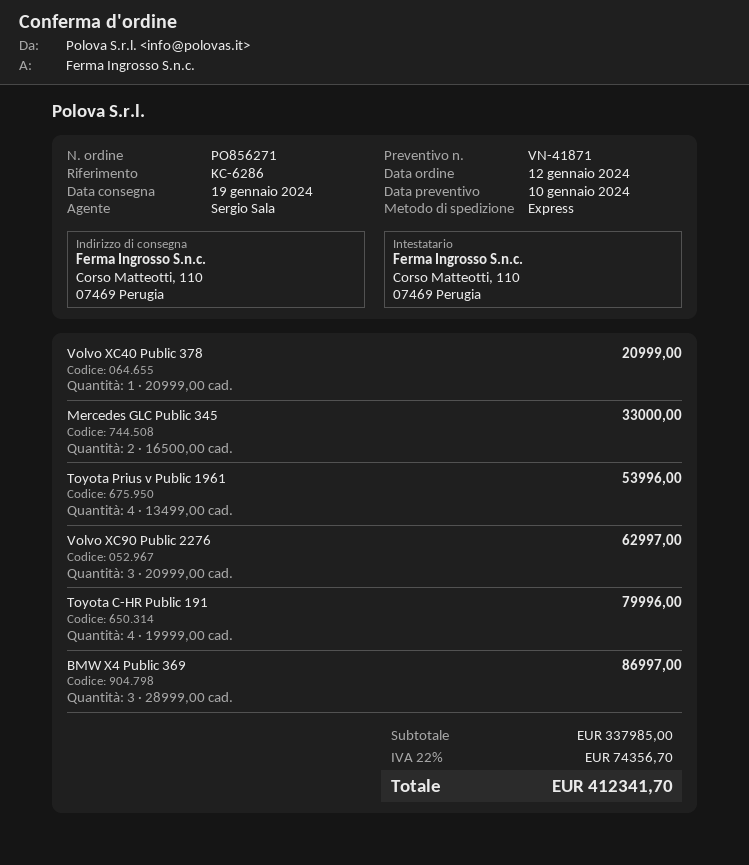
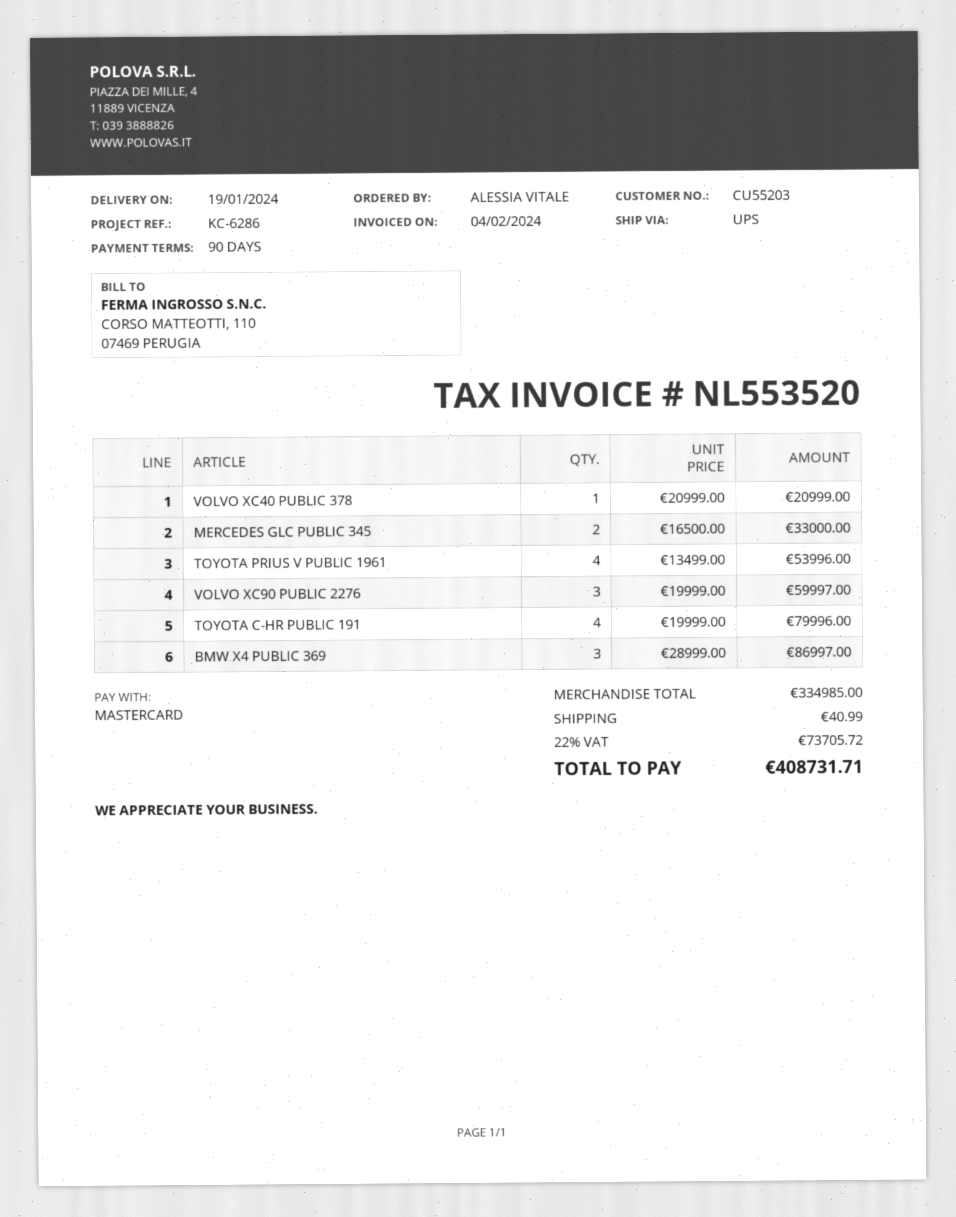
shipping method: express -> UPS
Volvo XC90 Public 2276: 3 x 20999.00 = 62997.00 -> 3 x 19999.00 = 59997.00
subtotal: 337985.00 -> 334985.00
shipping: none -> 40.99
tax: 22% = 74356.70 -> 22% = 73705.72
total: 412341.70 -> 408731.71

